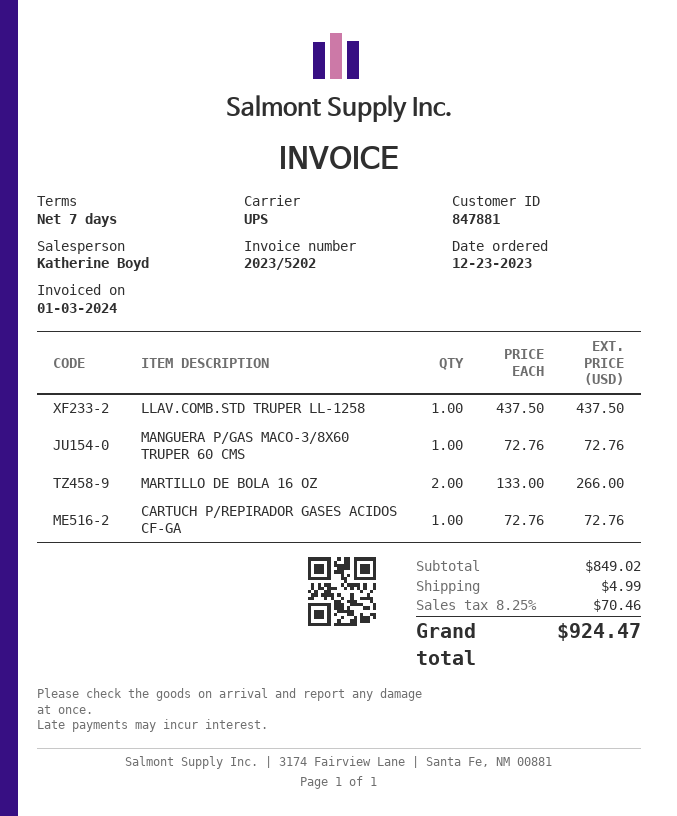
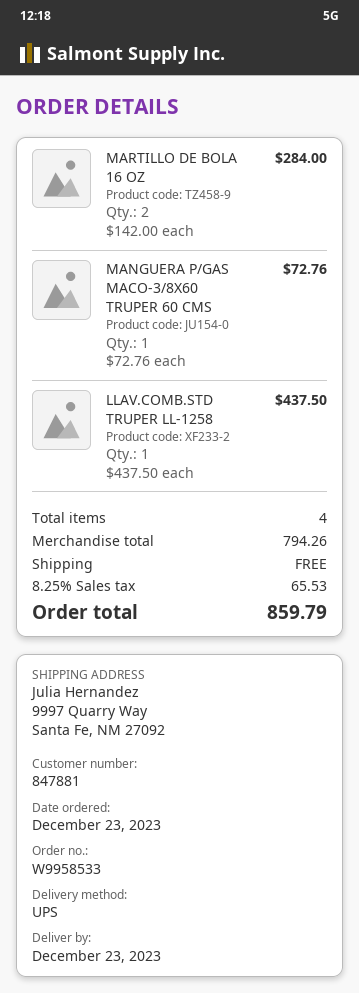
MARTILLO DE BOLA 16 OZ: 2 x 133.00 = 266.00 -> 2 x 142.00 = 284.00
CARTUCH P/REPIRADOR GASES ACIDOS CF-GA: 1 x 72.76 = 72.76 -> none
subtotal: 849.02 -> 794.26
shipping: 4.99 -> 0.00
tax: 8.25% = 70.46 -> 8.25% = 65.53
total: 924.47 -> 859.79

